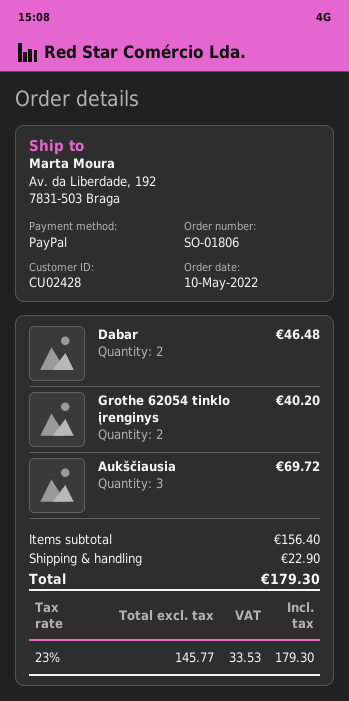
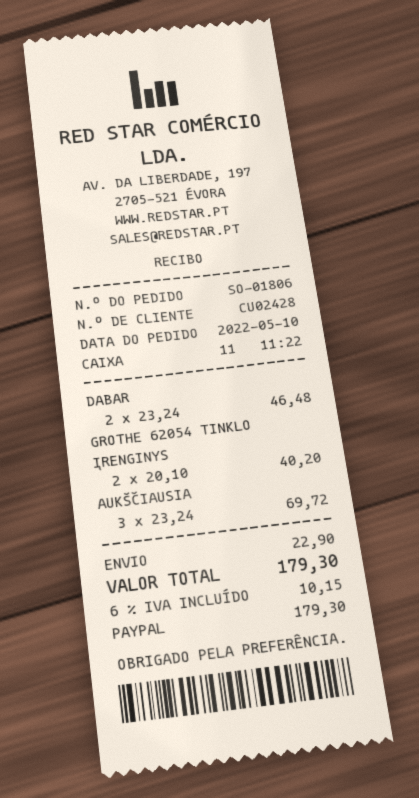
tax: 23% = 33.53 -> 6% = 10.15

